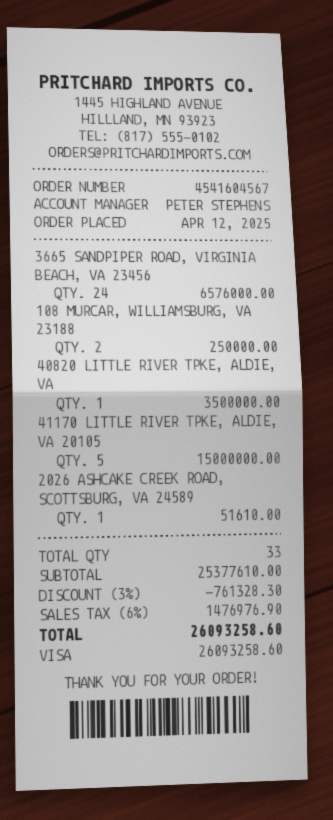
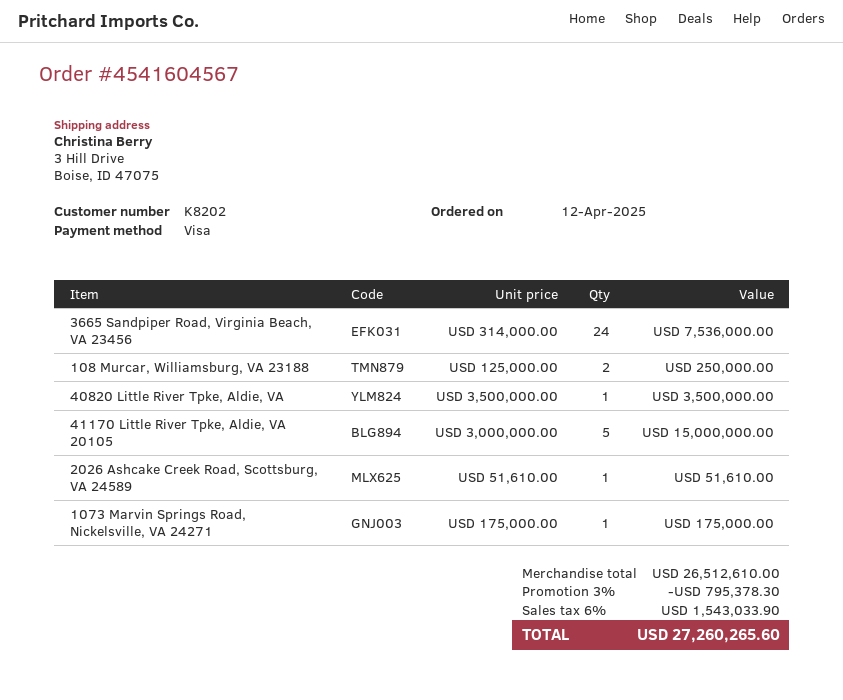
3665 SANDPIPER ROAD, VIRGINIA BEACH, VA 23456: 24 for 6576000.00 -> 24 for 7536000.00
1073 Marvin Springs Road, Nickelsville, VA 24271: none -> 1 for 175000.00
subtotal: 25377610.00 -> 26512610.00
discount: 3% = 761328.30 -> 3% = 795378.30
tax: 6% = 1476976.90 -> 6% = 1543033.90
total: 26093258.60 -> 27260265.60

